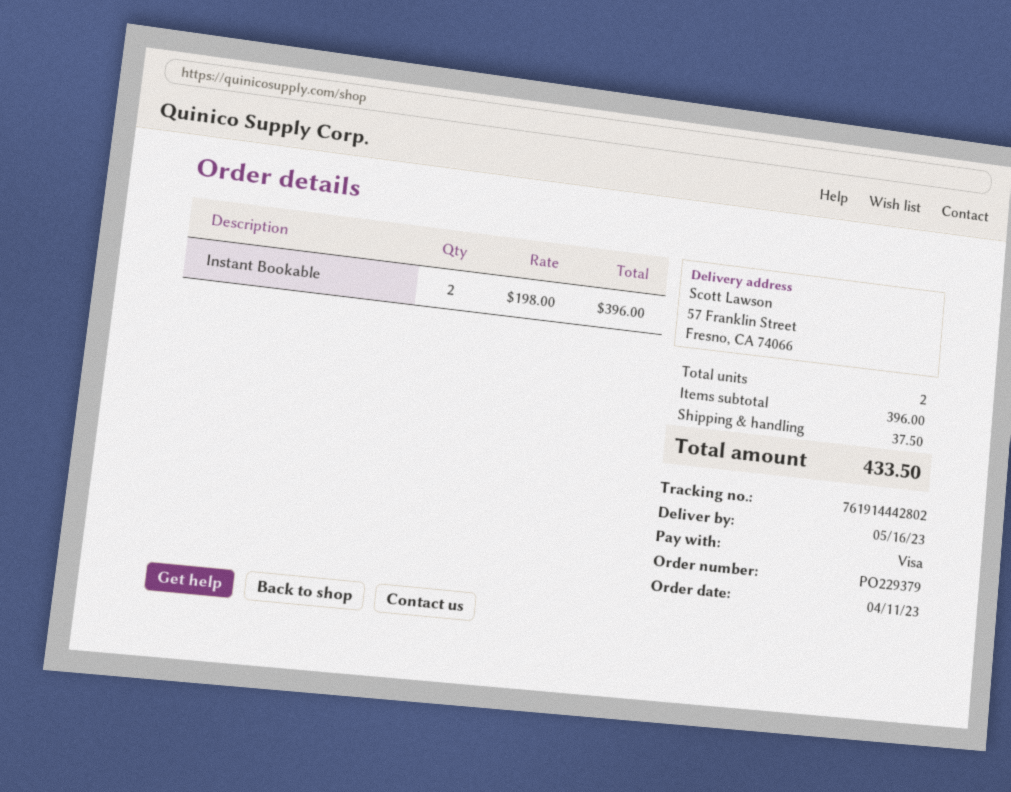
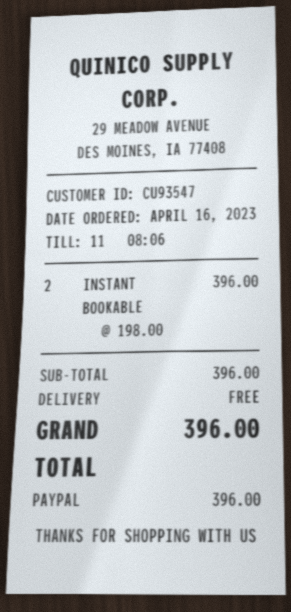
order date: 2023-04-11 -> 2023-04-16
payment method: Visa -> PayPal
shipping: 37.50 -> 0.00
total: 433.50 -> 396.00

